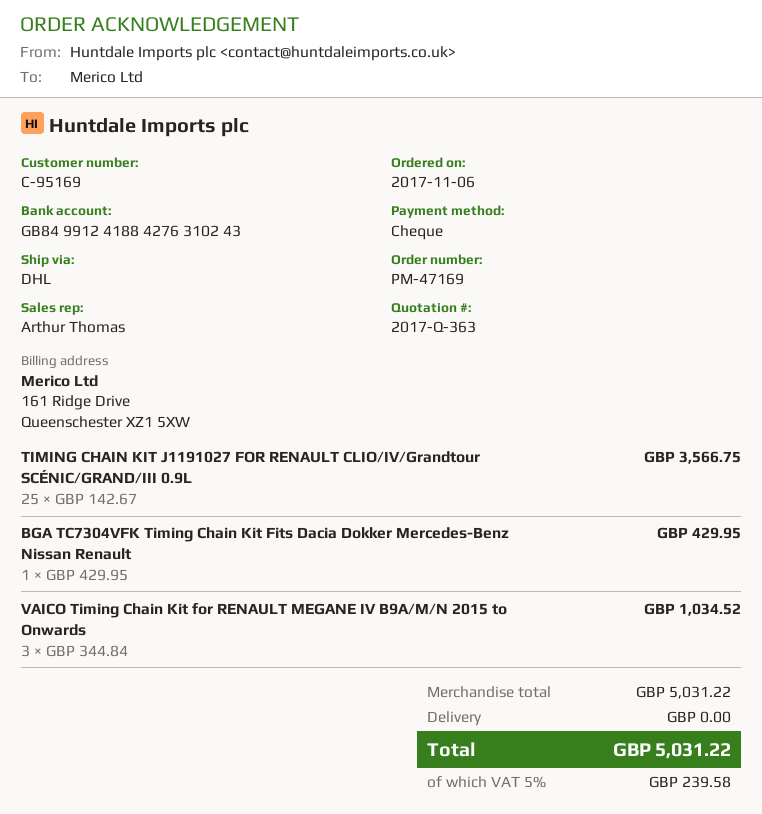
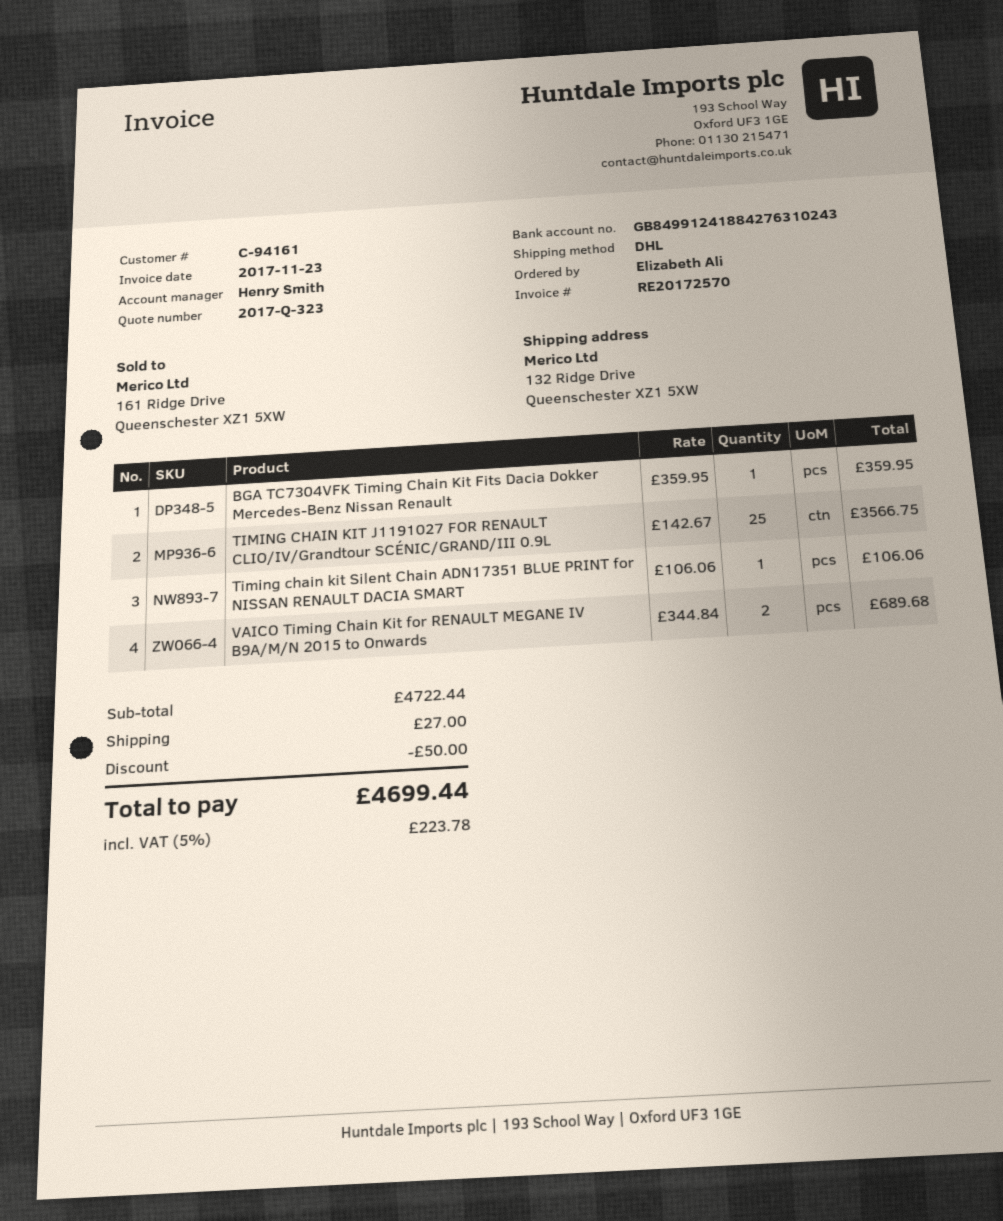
quote number: 2017-Q-363 -> 2017-Q-323
customer number: C-95169 -> C-94161
sales rep: Arthur Thomas -> Henry Smith
BGA TC7304VFK Timing Chain Kit Fits Dacia Dokker Mercedes-Benz Nissan Renault: 1 x 429.95 = 429.95 -> 1 x 359.95 = 359.95
VAICO Timing Chain Kit for RENAULT MEGANE IV B9A/M/N 2015 to Onwards: 3 x 344.84 = 1034.52 -> 2 x 344.84 = 689.68
Timing chain kit Silent Chain ADN17351 BLUE PRINT for NISSAN RENAULT DACIA SMART: none -> 1 x 106.06 = 106.06
subtotal: 5031.22 -> 4722.44
discount: none -> 50.00
shipping: 0.00 -> 27.00
tax: 5% = 239.58 -> 5% = 223.78
total: 5031.22 -> 4699.44

